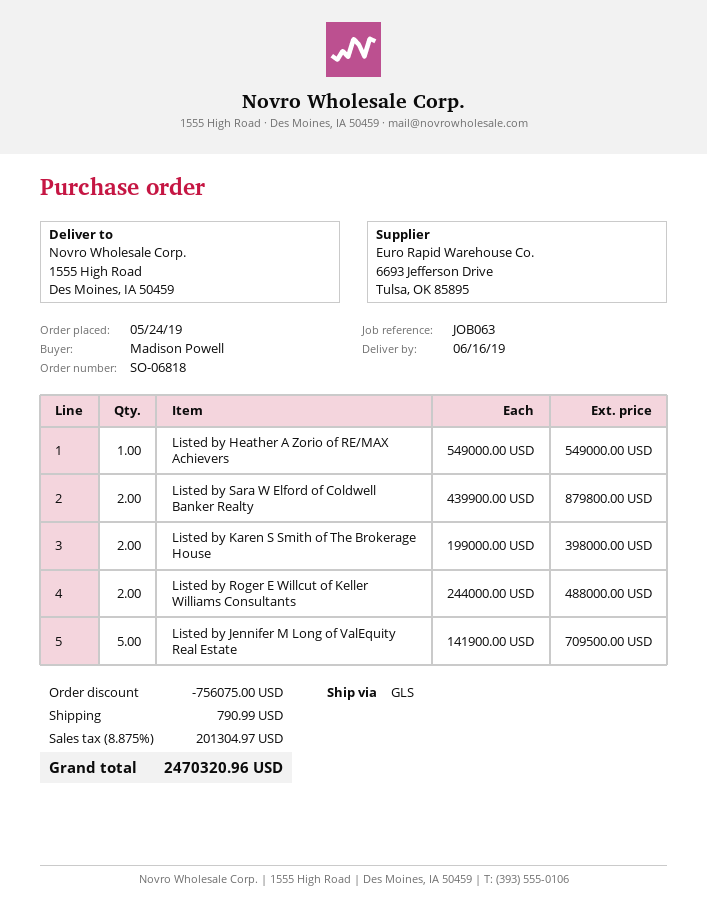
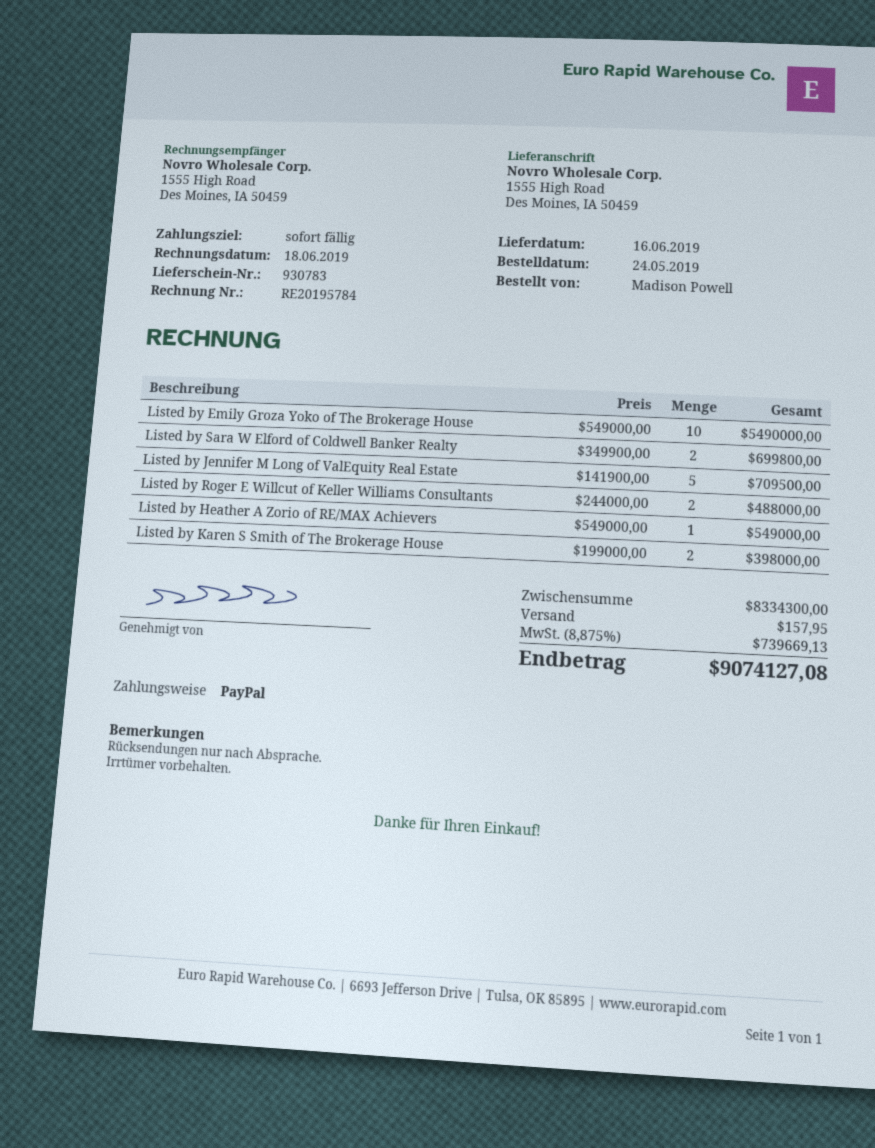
Listed by Sara W Elford of Coldwell Banker Realty: 2 x 439900.00 = 879800.00 -> 2 x 349900.00 = 699800.00
Listed by Emily Groza Yoko of The Brokerage House: none -> 10 x 549000.00 = 5490000.00
discount: 756075.00 -> none
shipping: 790.99 -> 157.95
tax: 8.875% = 201304.97 -> 8.875% = 739669.13
total: 2470320.96 -> 9074127.08

